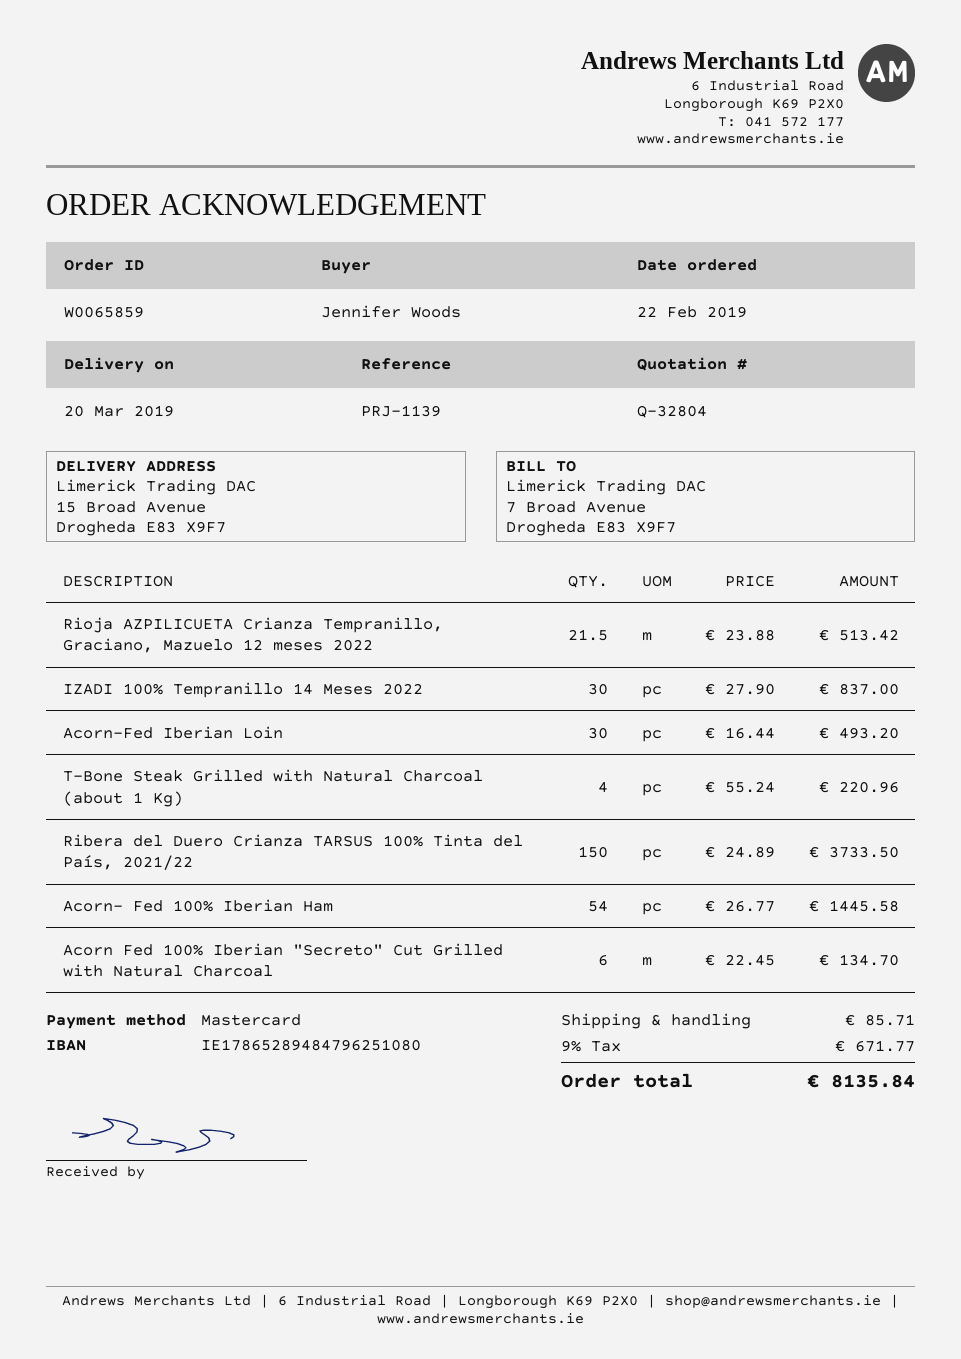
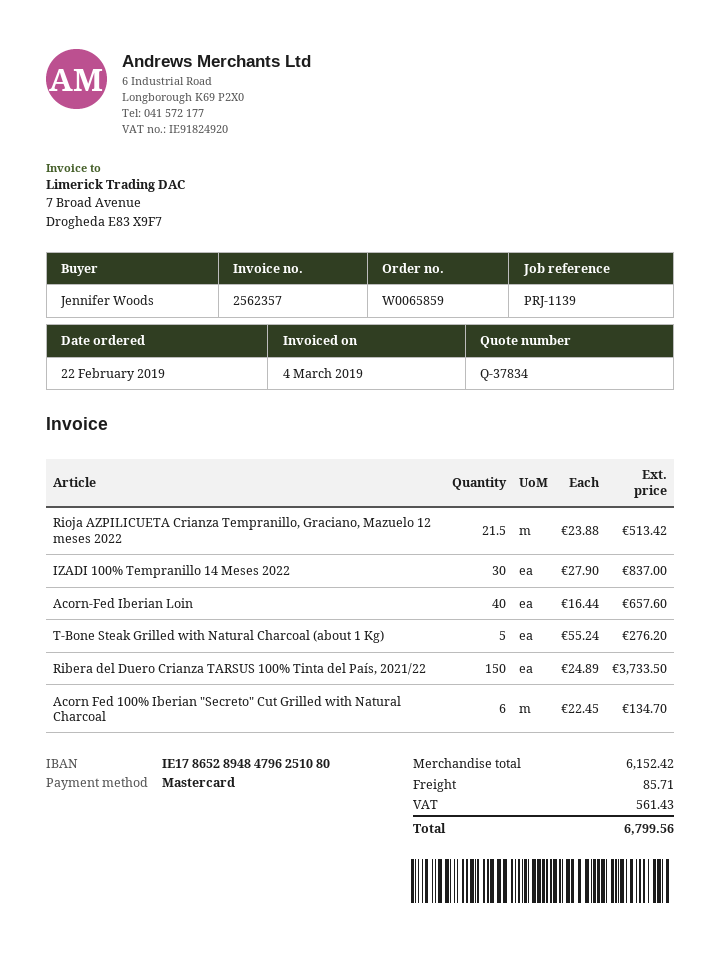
quote number: Q-32804 -> Q-37834
Acorn-Fed Iberian Loin: 30 x 16.44 = 493.20 -> 40 x 16.44 = 657.60
T-Bone Steak Grilled with Natural Charcoal (about 1 Kg): 4 x 55.24 = 220.96 -> 5 x 55.24 = 276.20
Acorn- Fed 100% Iberian Ham: 54 x 26.77 = 1445.58 -> none
tax: 671.77 -> 561.43
total: 8135.84 -> 6799.56

